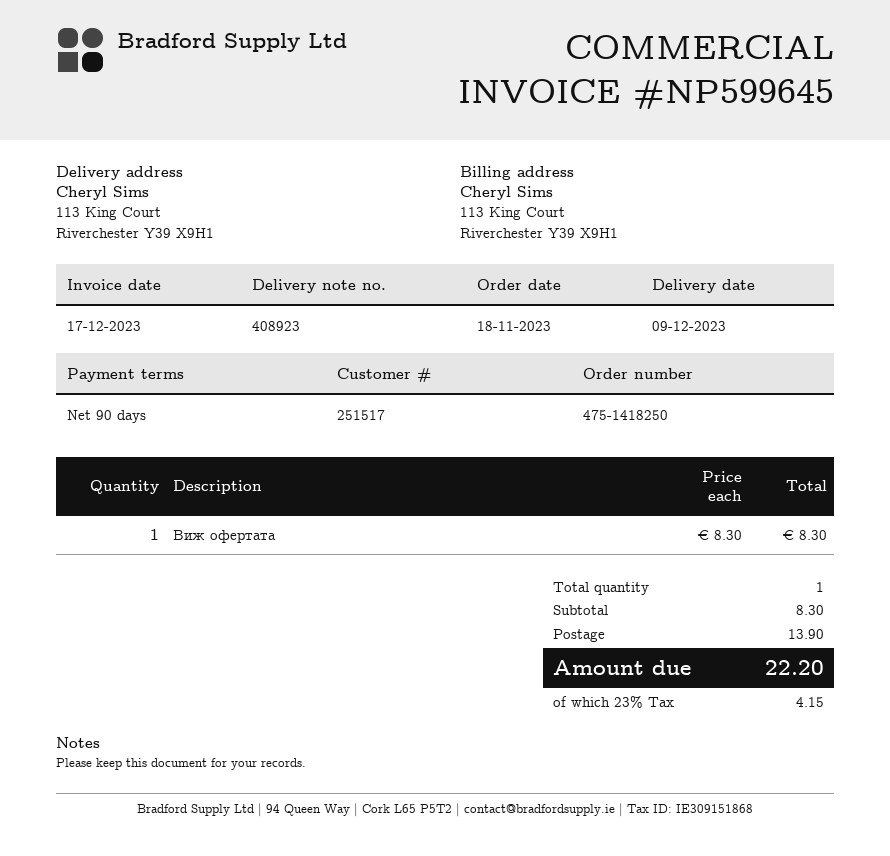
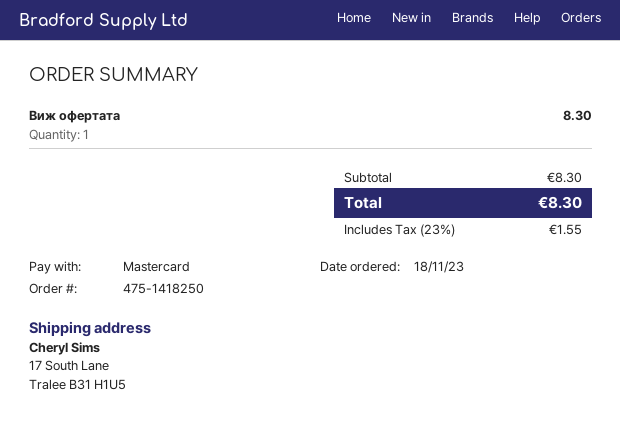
ship to: 113 King Court, Riverchester Y39 X9H1 -> 17 South Lane, Tralee B31 H1U5
shipping: 13.90 -> none
tax: 23% = 4.15 -> 23% = 1.55
total: 22.20 -> 8.30

